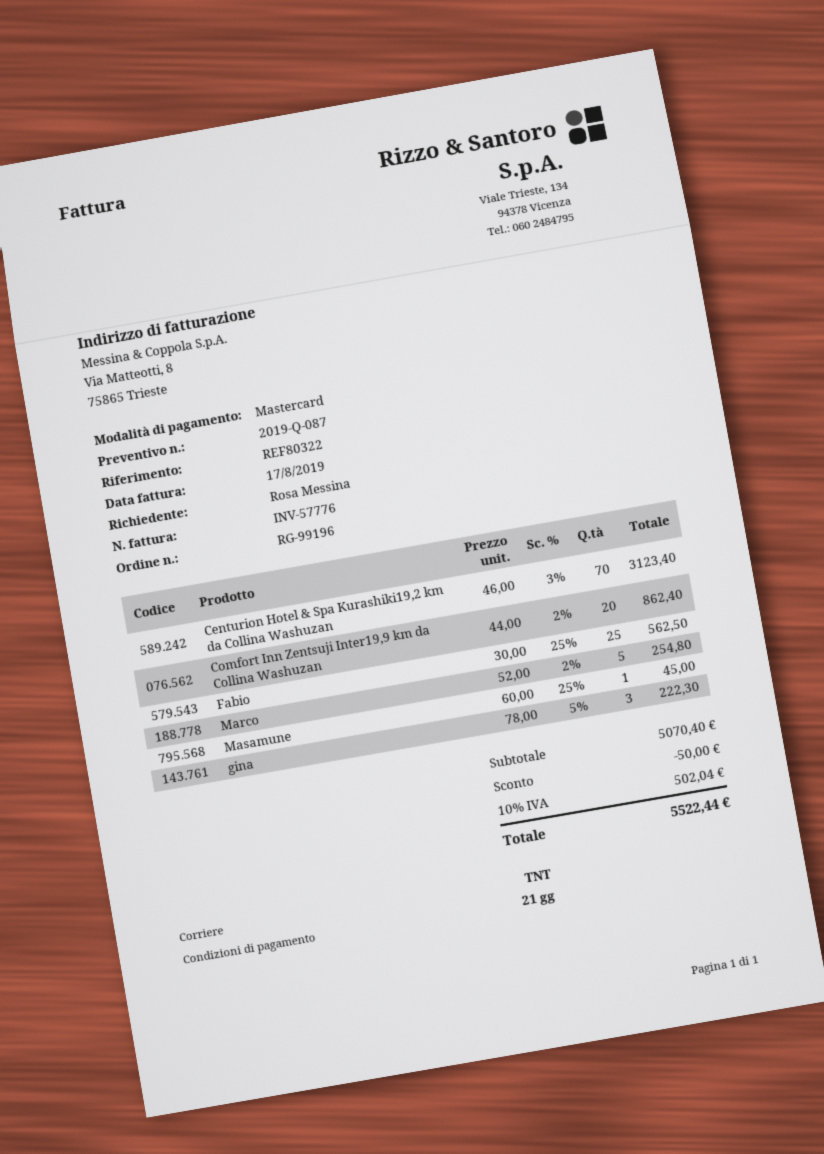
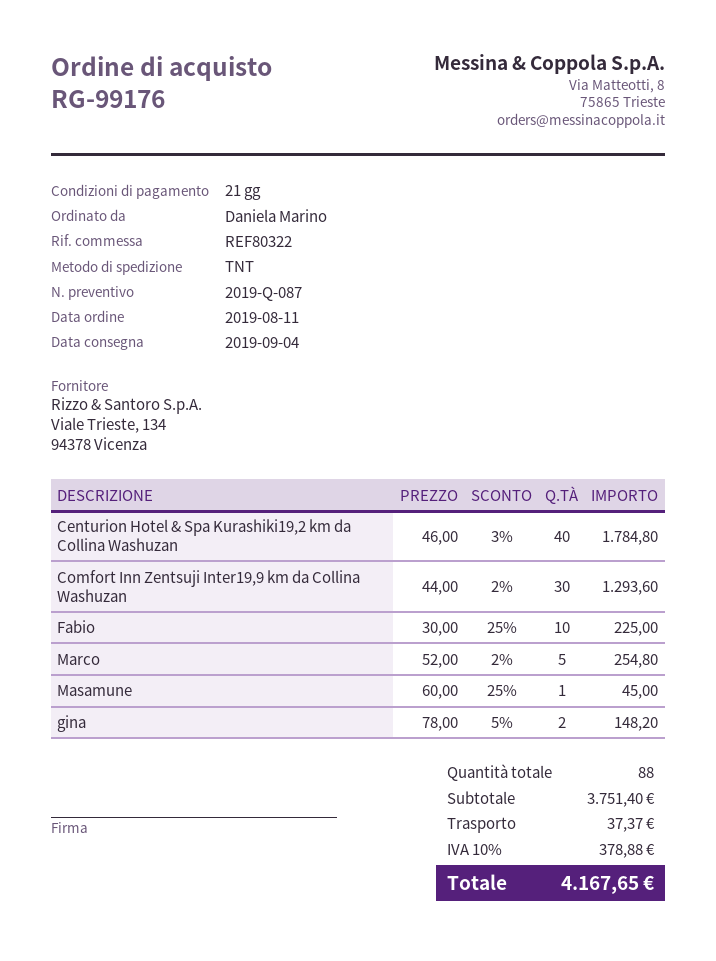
order number: RG-99196 -> RG-99176
ordered by: Rosa Messina -> Daniela Marino
Centurion Hotel & Spa Kurashiki19,2 km da Collina Washuzan: 70 x 46.00 - 3% = 3123.40 -> 40 x 46.00 - 3% = 1784.80
Comfort Inn Zentsuji Inter19,9 km da Collina Washuzan: 20 x 44.00 - 2% = 862.40 -> 30 x 44.00 - 2% = 1293.60
Fabio: 25 x 30.00 - 25% = 562.50 -> 10 x 30.00 - 25% = 225.00
gina: 3 x 78.00 - 5% = 222.30 -> 2 x 78.00 - 5% = 148.20
subtotal: 5070.40 -> 3751.40
discount: 50.00 -> none
shipping: none -> 37.37
tax: 10% = 502.04 -> 10% = 378.88
total: 5522.44 -> 4167.65

